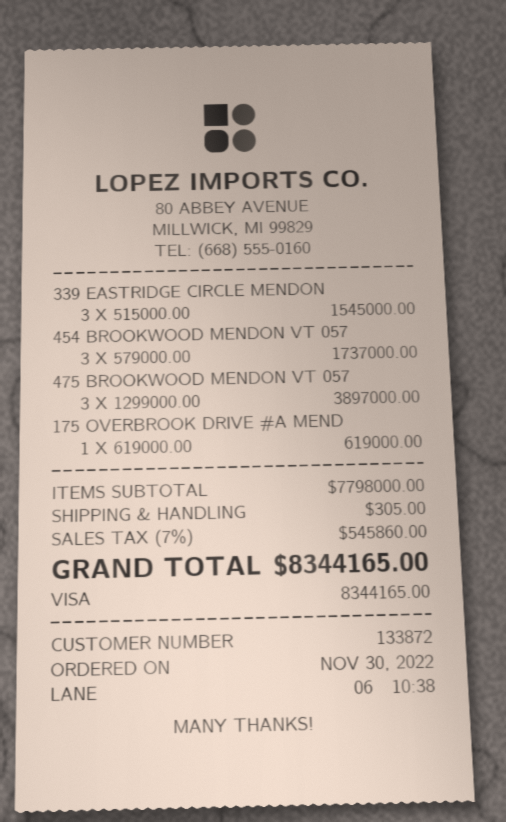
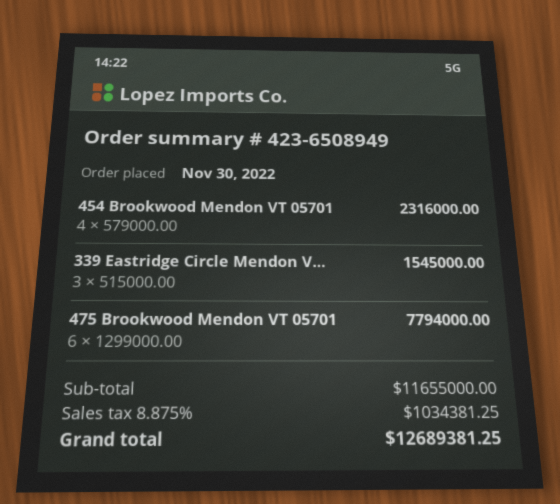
454 BROOKWOOD MENDON VT 057: 3 x 579000.00 = 1737000.00 -> 4 x 579000.00 = 2316000.00
475 BROOKWOOD MENDON VT 057: 3 x 1299000.00 = 3897000.00 -> 6 x 1299000.00 = 7794000.00
175 OVERBROOK DRIVE #A MEND: 1 x 619000.00 = 619000.00 -> none
subtotal: 7798000.00 -> 11655000.00
shipping: 305.00 -> none
tax: 7% = 545860.00 -> 8.875% = 1034381.25
total: 8344165.00 -> 12689381.25

